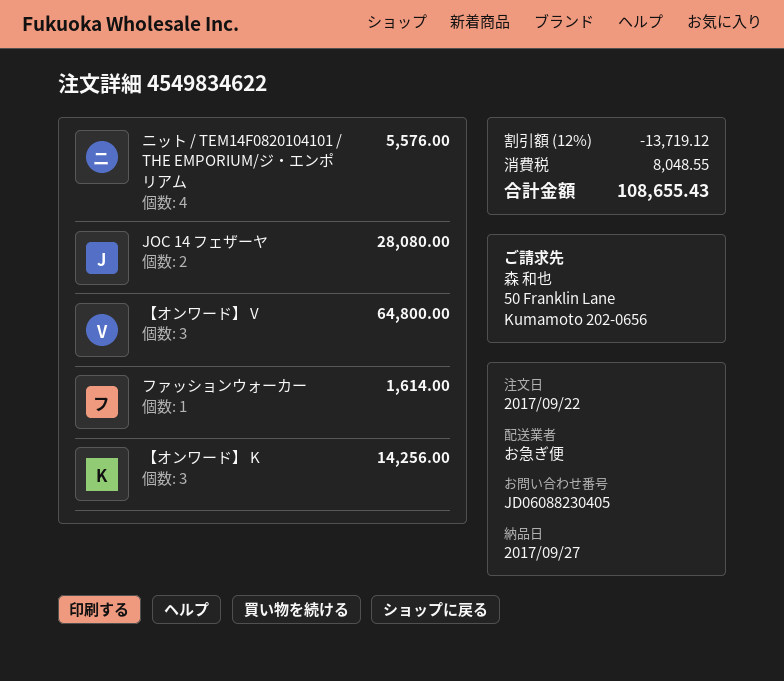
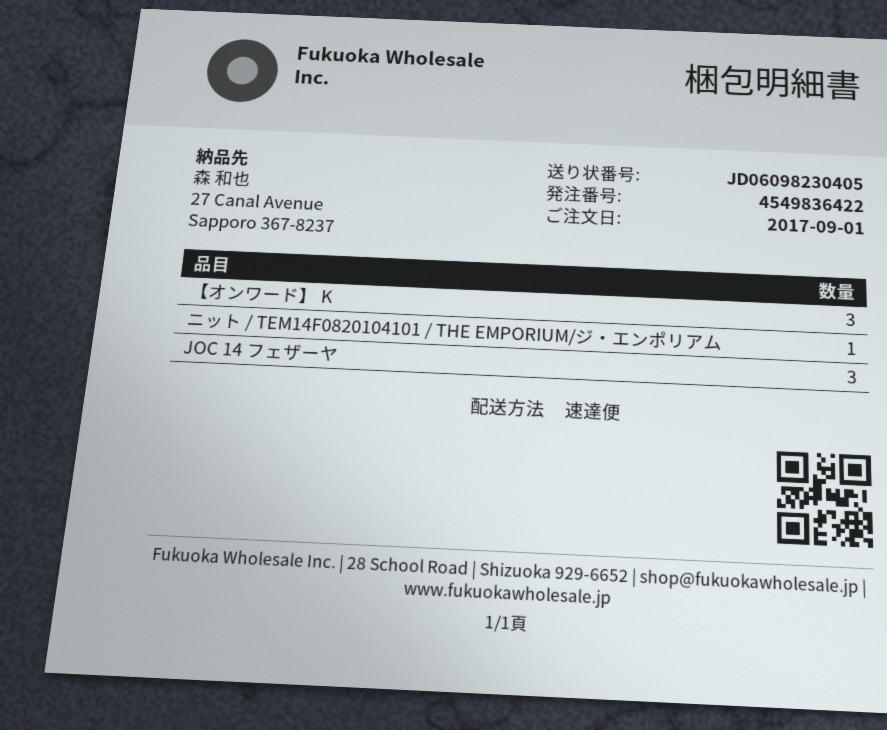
order number: 4549834622 -> 4549836422
order date: 2017-09-22 -> 2017-09-01
tracking number: JD06088230405 -> JD06098230405
ニット / TEM14F0820104101 / THE EMPORIUM/ジ・エンポリアム: 4 -> 1
JOC 14 フェザーヤ: 2 -> 3
【オンワード】 V: 3 -> none
ファッションウォーカー: 1 -> none

